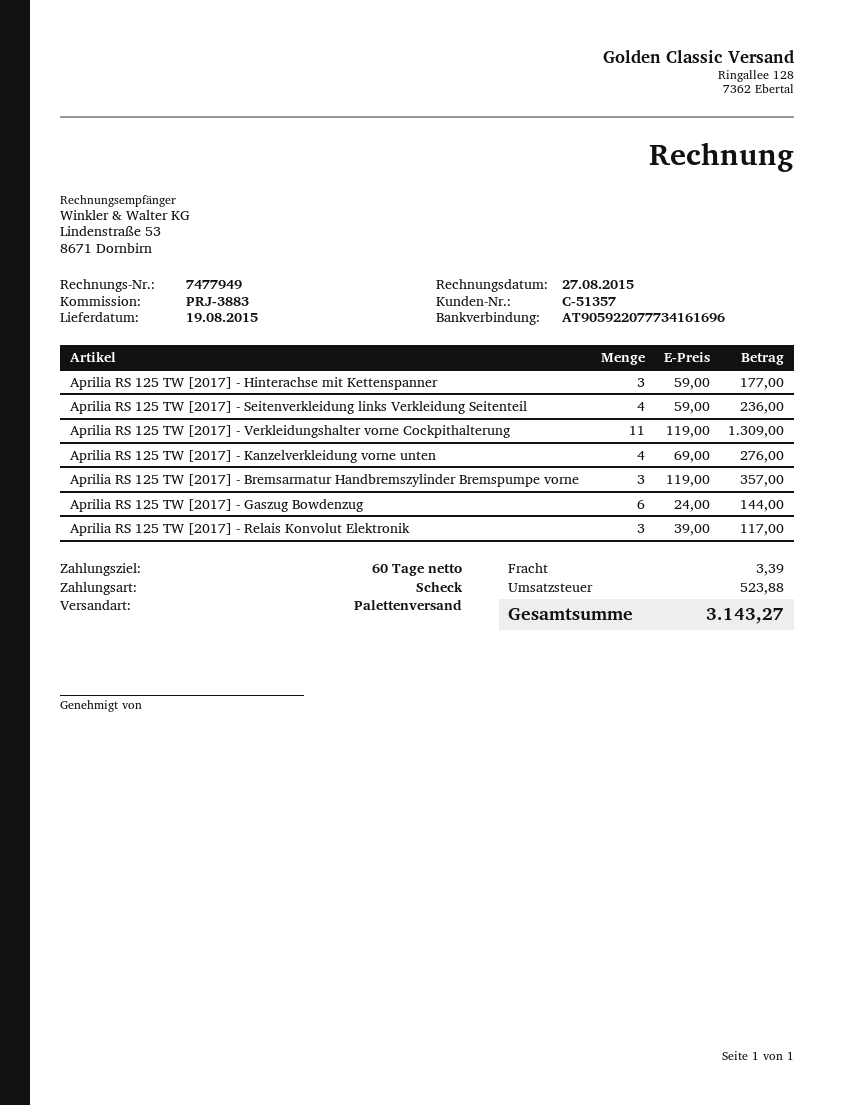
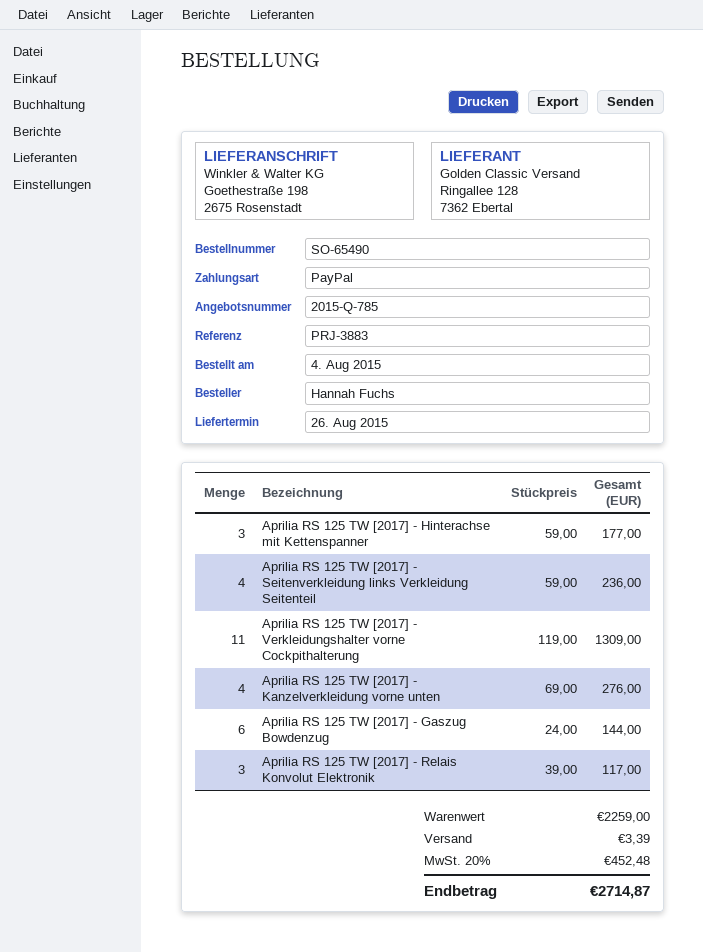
delivery date: 2015-08-19 -> 2015-08-26
payment method: cheque -> PayPal
Aprilia RS 125 TW [2017] - Bremsarmatur Handbremszylinder Bremspumpe vorne: 3 x 119.00 = 357.00 -> none
tax: 523.88 -> 452.48
total: 3143.27 -> 2714.87

